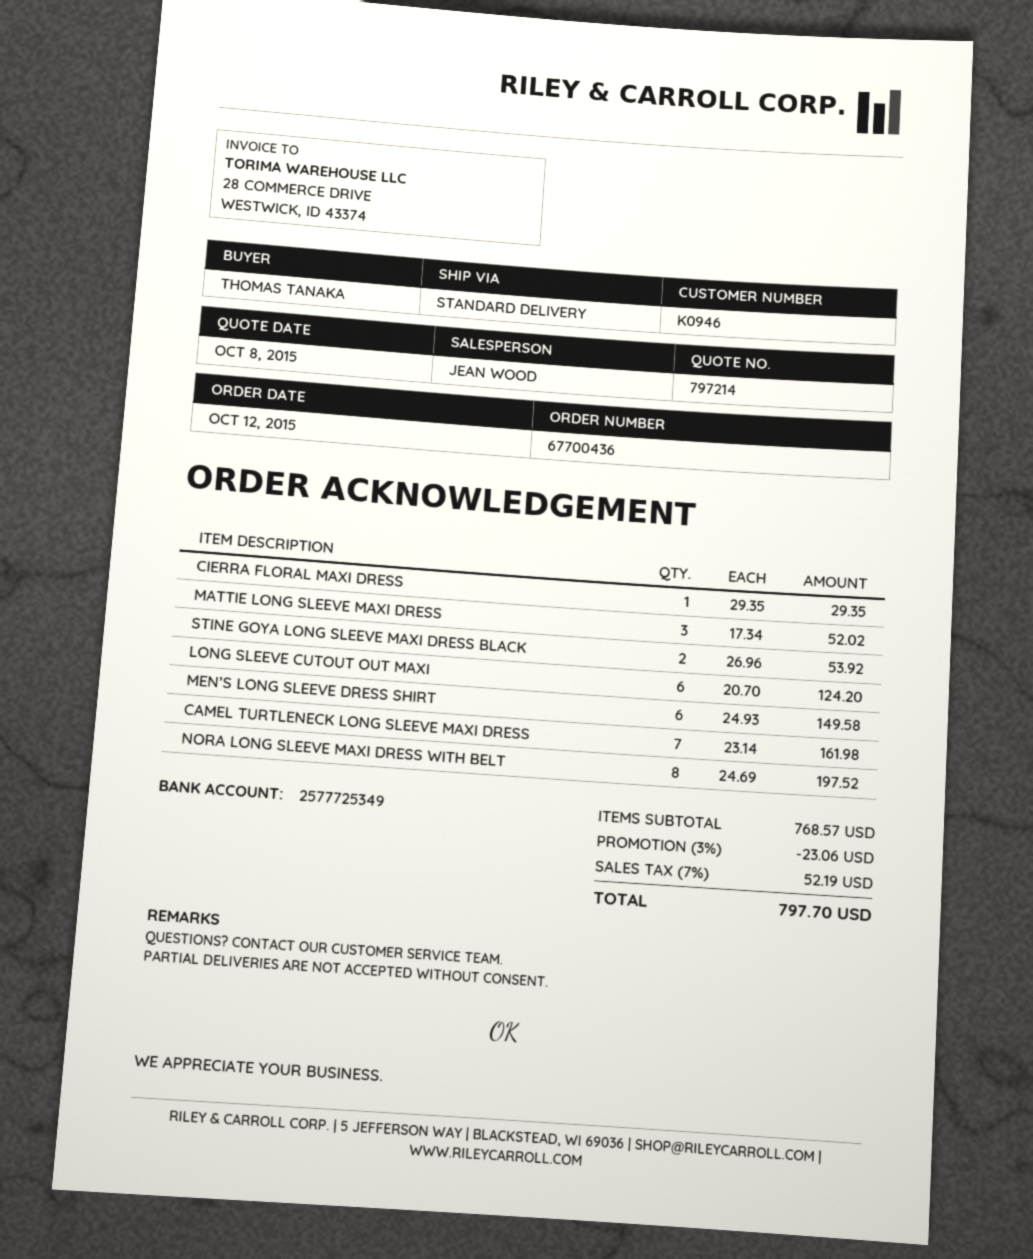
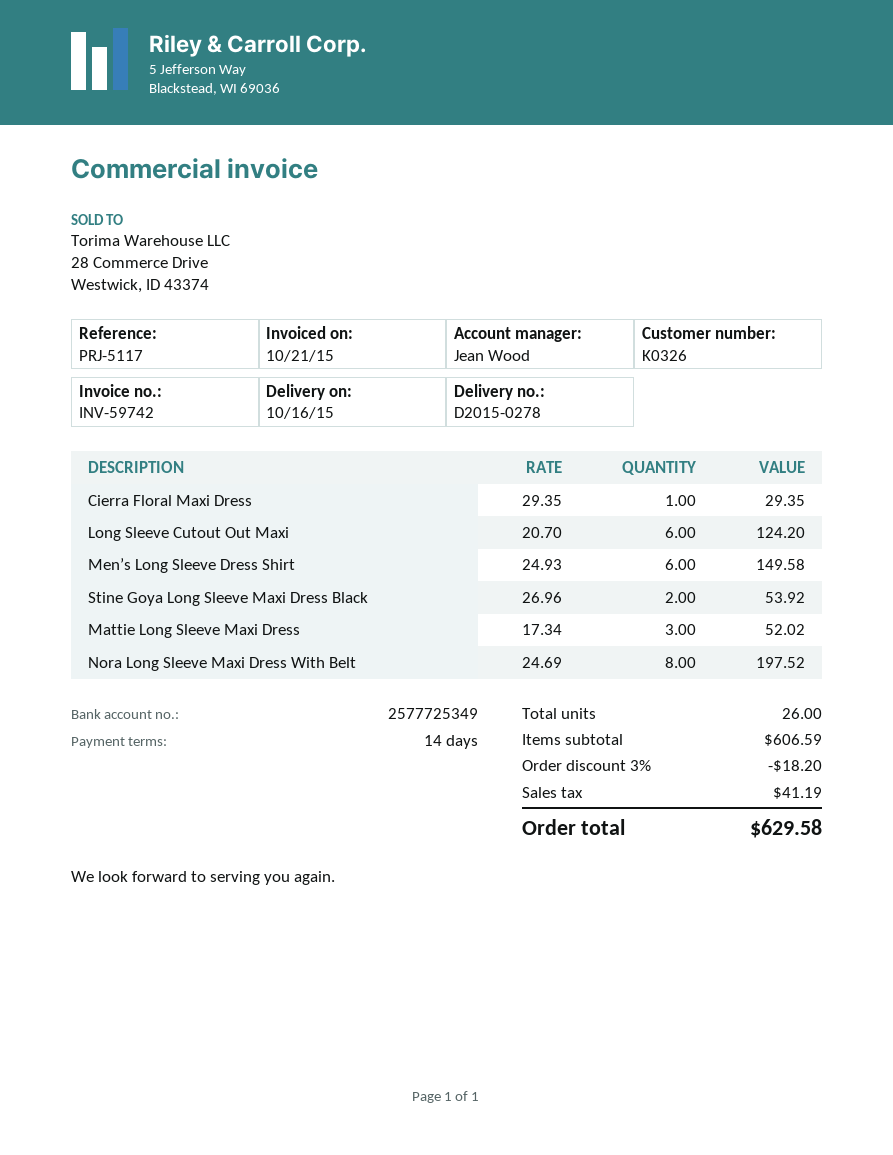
customer number: K0946 -> K0326
CAMEL TURTLENECK LONG SLEEVE MAXI DRESS: 7 x 23.14 = 161.98 -> none
subtotal: 768.57 -> 606.59
discount: 3% = 23.06 -> 3% = 18.20
tax: 52.19 -> 41.19
total: 797.70 -> 629.58

